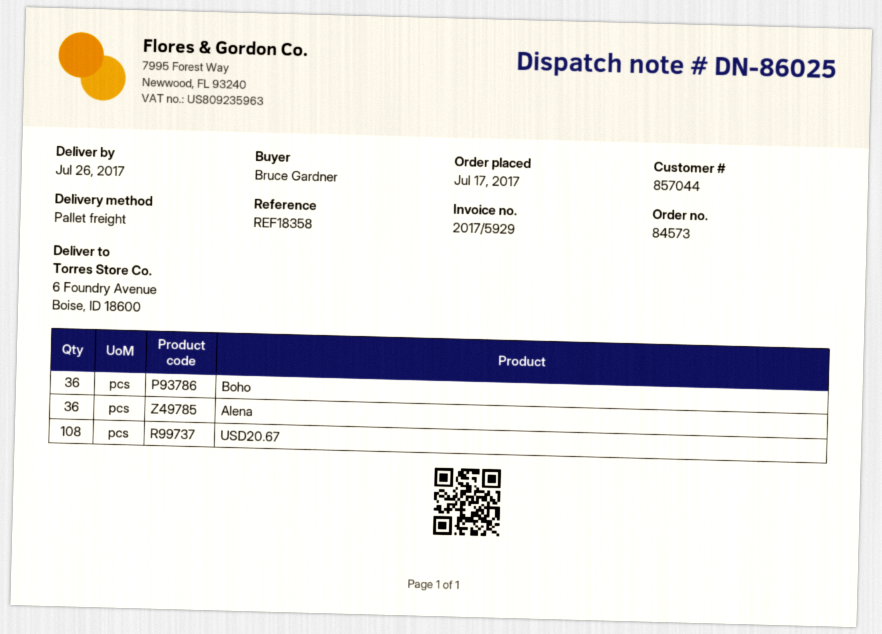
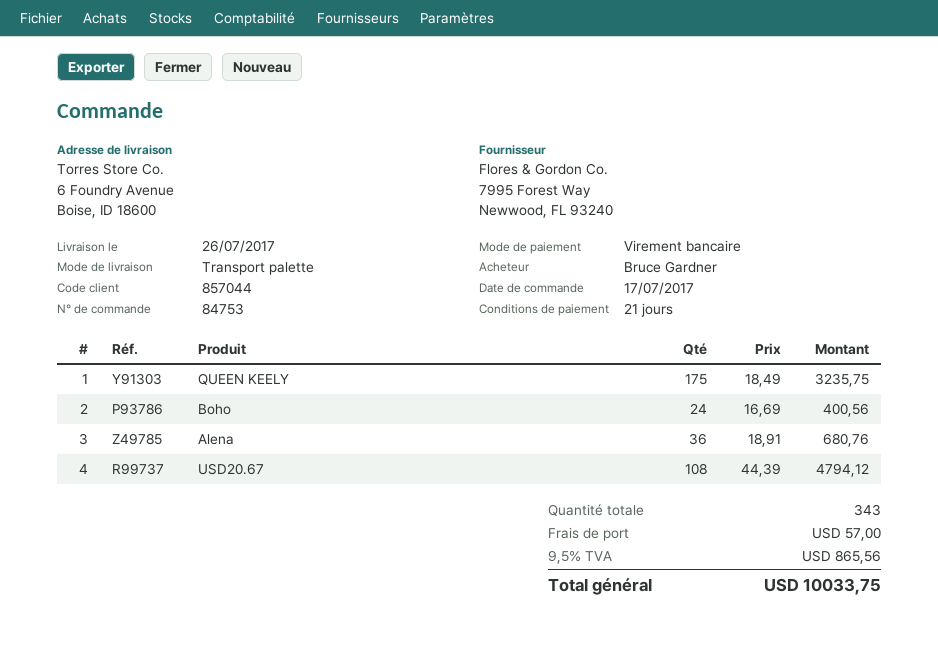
order number: 84573 -> 84753
Boho: 36 -> 24
QUEEN KEELY: none -> 175

